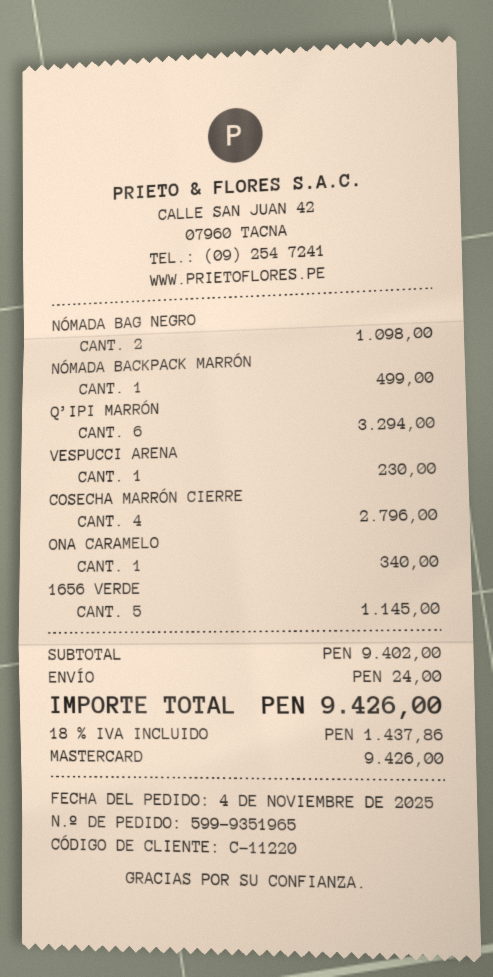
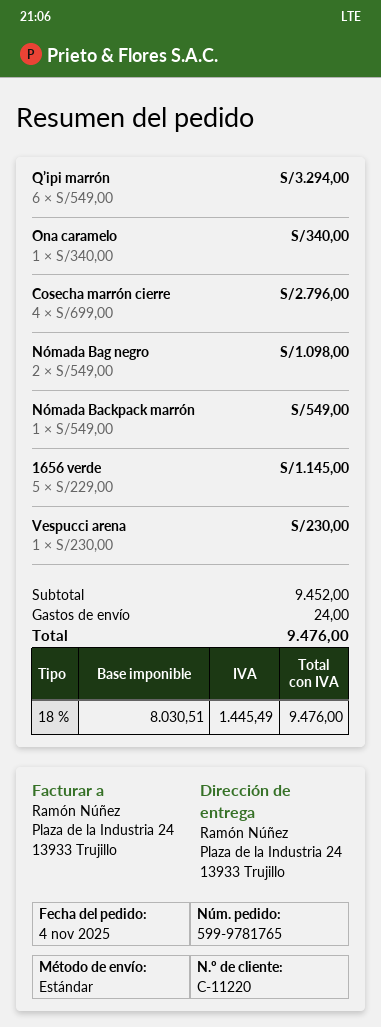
order number: 599-9351965 -> 599-9781765
NÓMADA BACKPACK MARRÓN: 1 for 499.00 -> 1 for 549.00
subtotal: 9402.00 -> 9452.00
tax: 18% = 1437.86 -> 18% = 1445.49
total: 9426.00 -> 9476.00

